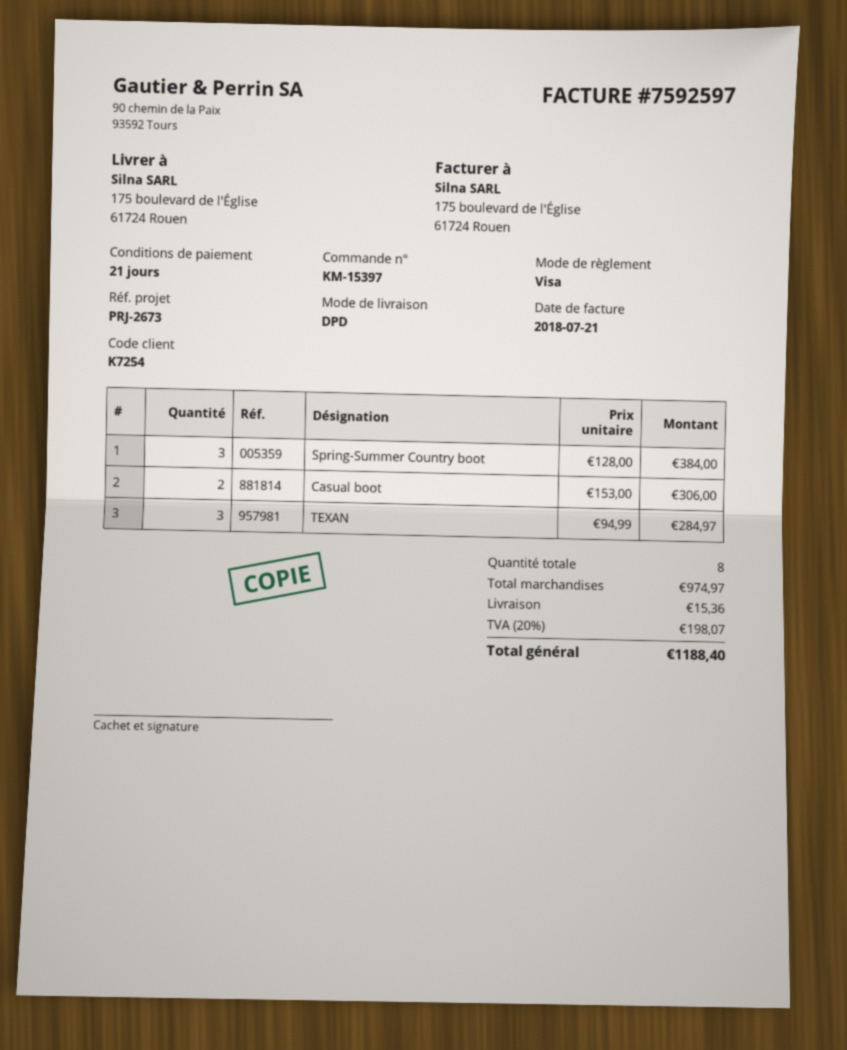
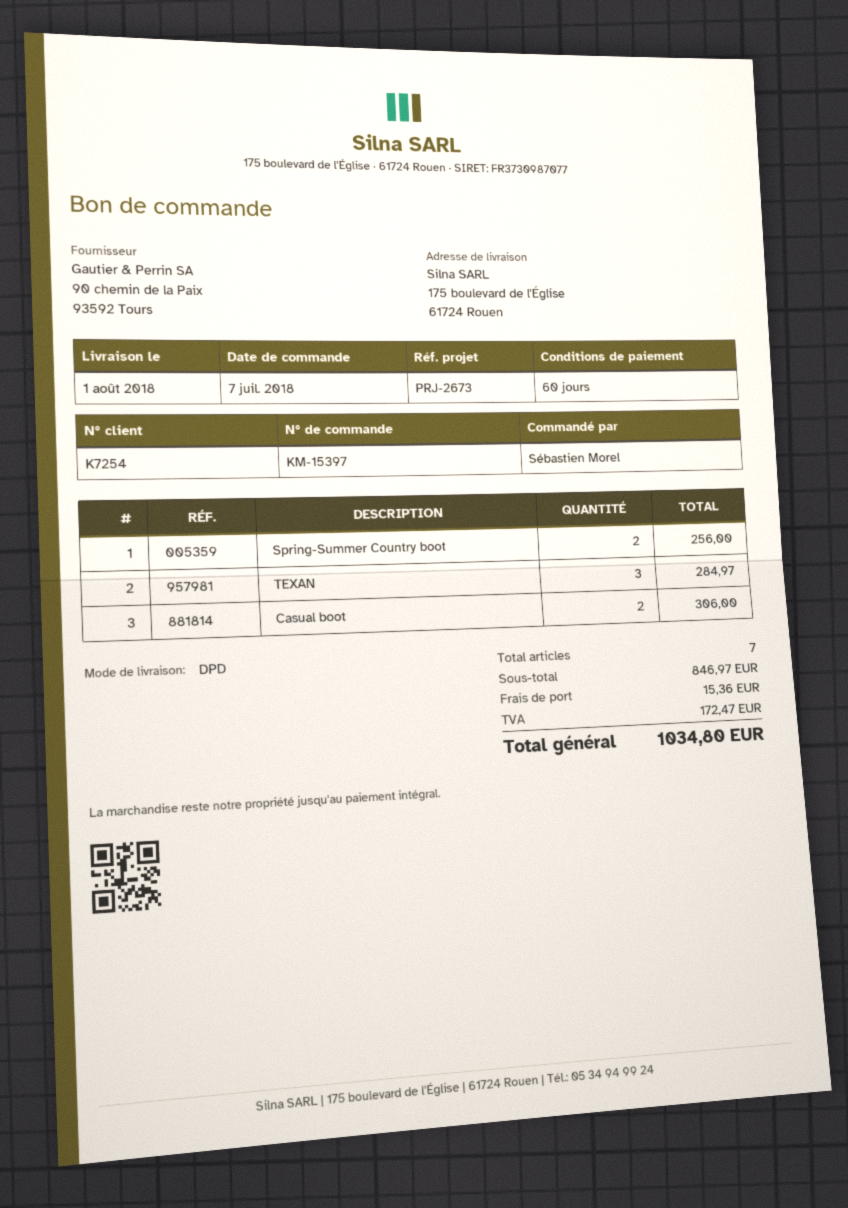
payment terms: 21 days -> 60 days
Spring-Summer Country boot: 3 for 384.00 -> 2 for 256.00
total quantity: 8 -> 7
subtotal: 974.97 -> 846.97
tax: 198.07 -> 172.47
total: 1188.40 -> 1034.80

